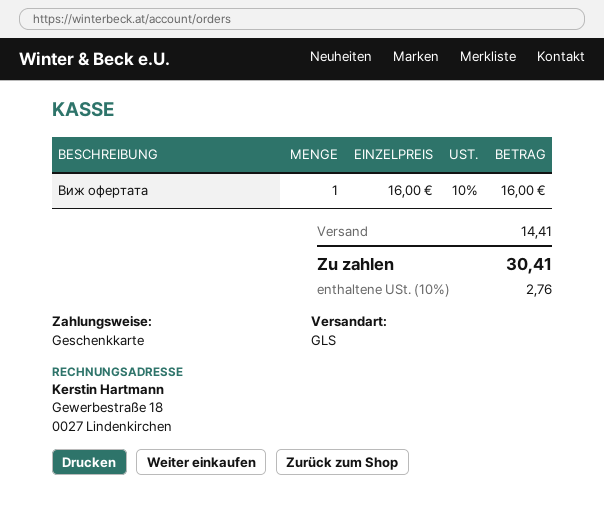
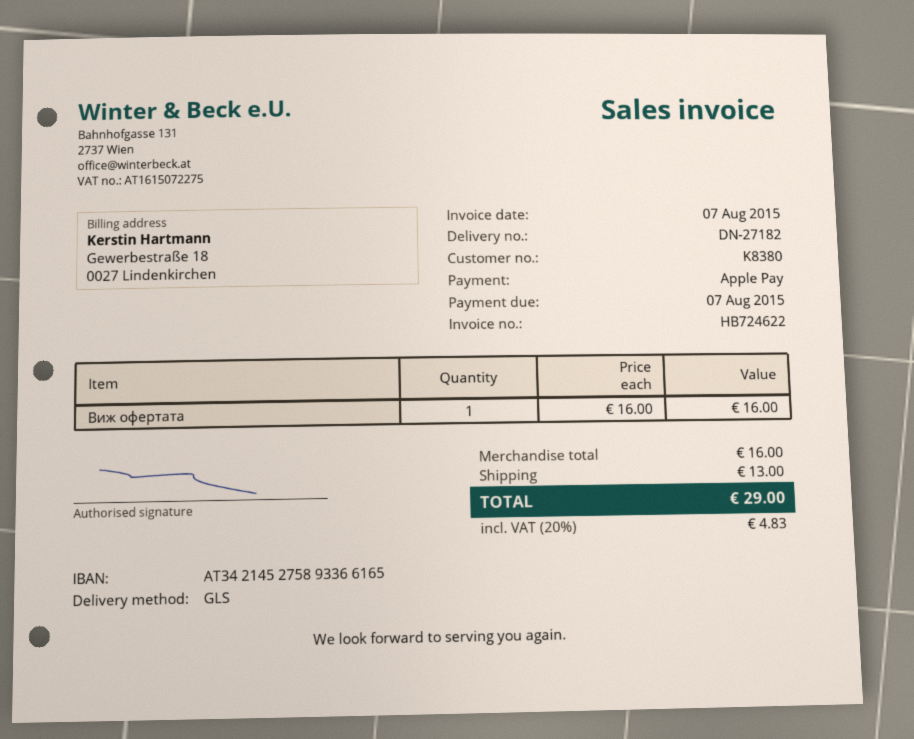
payment method: gift card -> Apple Pay
shipping: 14.41 -> 13.00
tax: 10% = 2.76 -> 20% = 4.83
total: 30.41 -> 29.00

